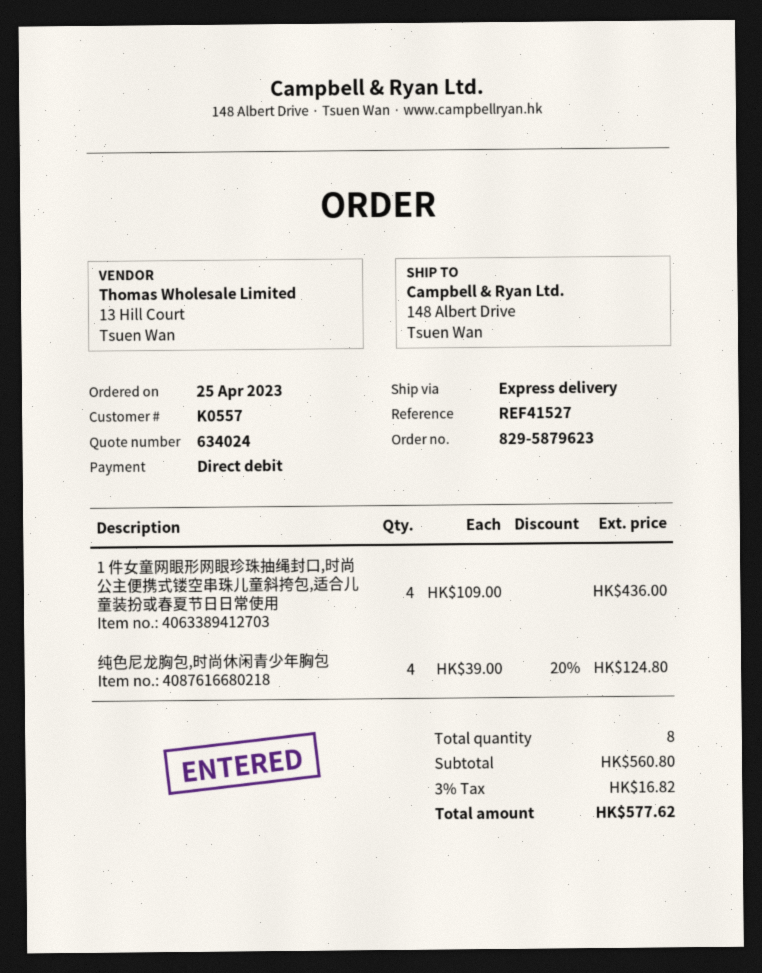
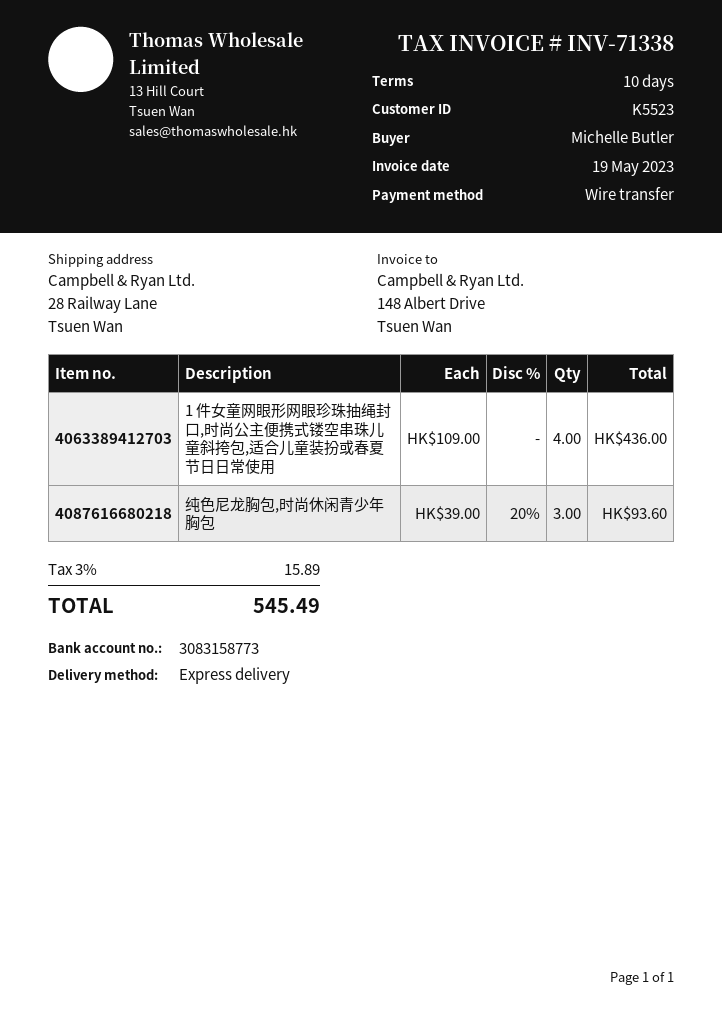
customer number: K0557 -> K5523
payment method: direct debit -> bank transfer
ship to: 148 Albert Drive, Tsuen Wan -> 28 Railway Lane, Tsuen Wan
纯色尼龙胸包,时尚休闲青少年胸包: 4 x 39.00 - 20% = 124.80 -> 3 x 39.00 - 20% = 93.60
tax: 3% = 16.82 -> 3% = 15.89
total: 577.62 -> 545.49

